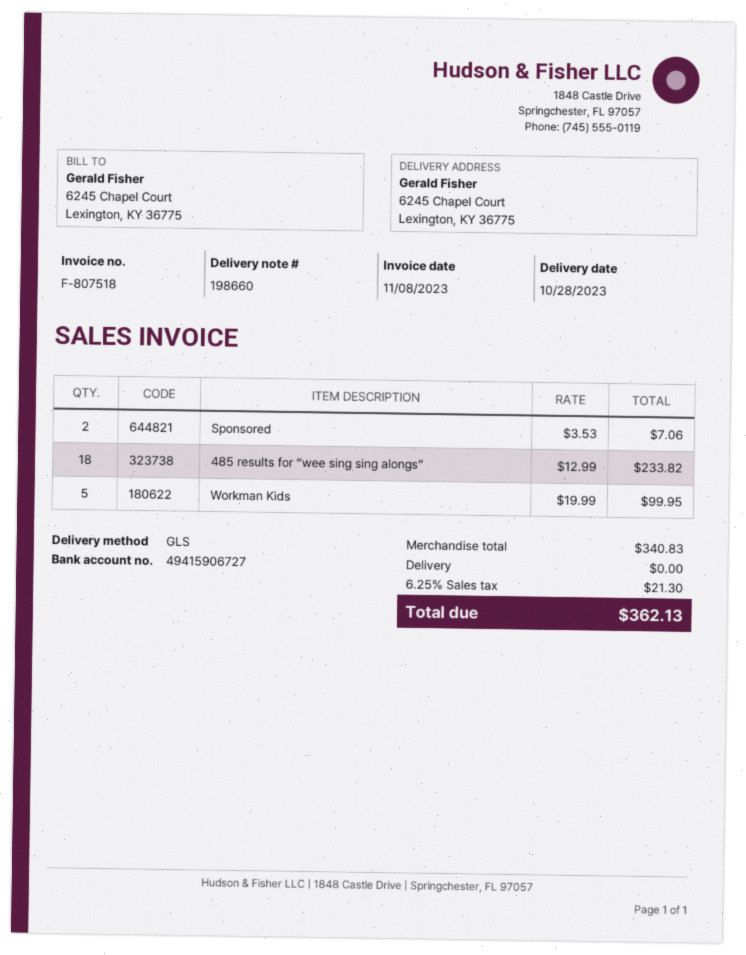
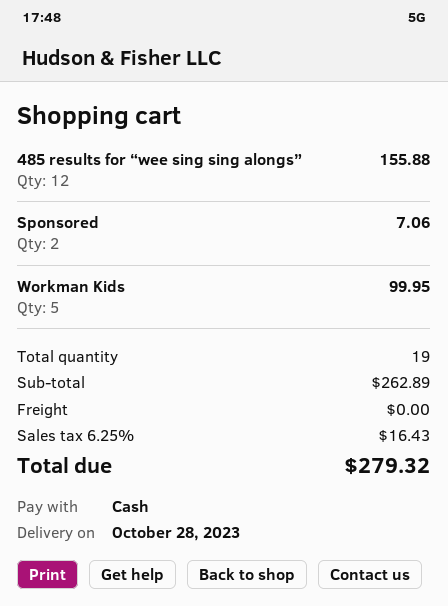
485 results for “wee sing sing alongs”: 18 for 233.82 -> 12 for 155.88
subtotal: 340.83 -> 262.89
tax: 6.25% = 21.30 -> 6.25% = 16.43
total: 362.13 -> 279.32

